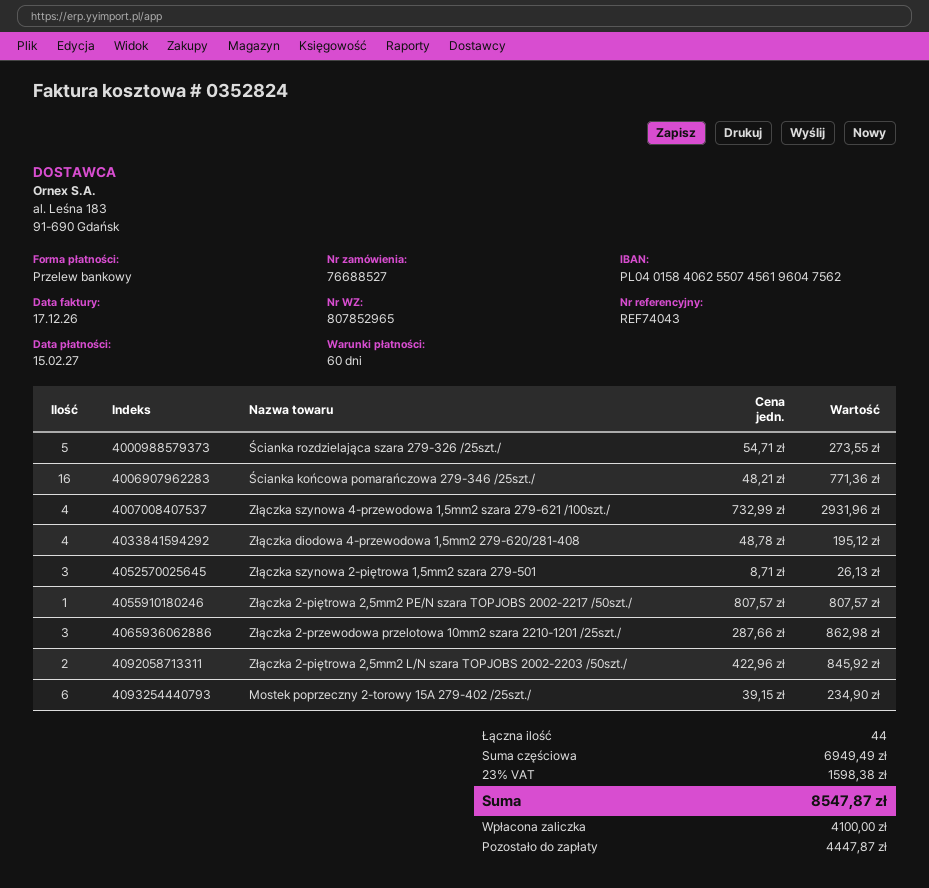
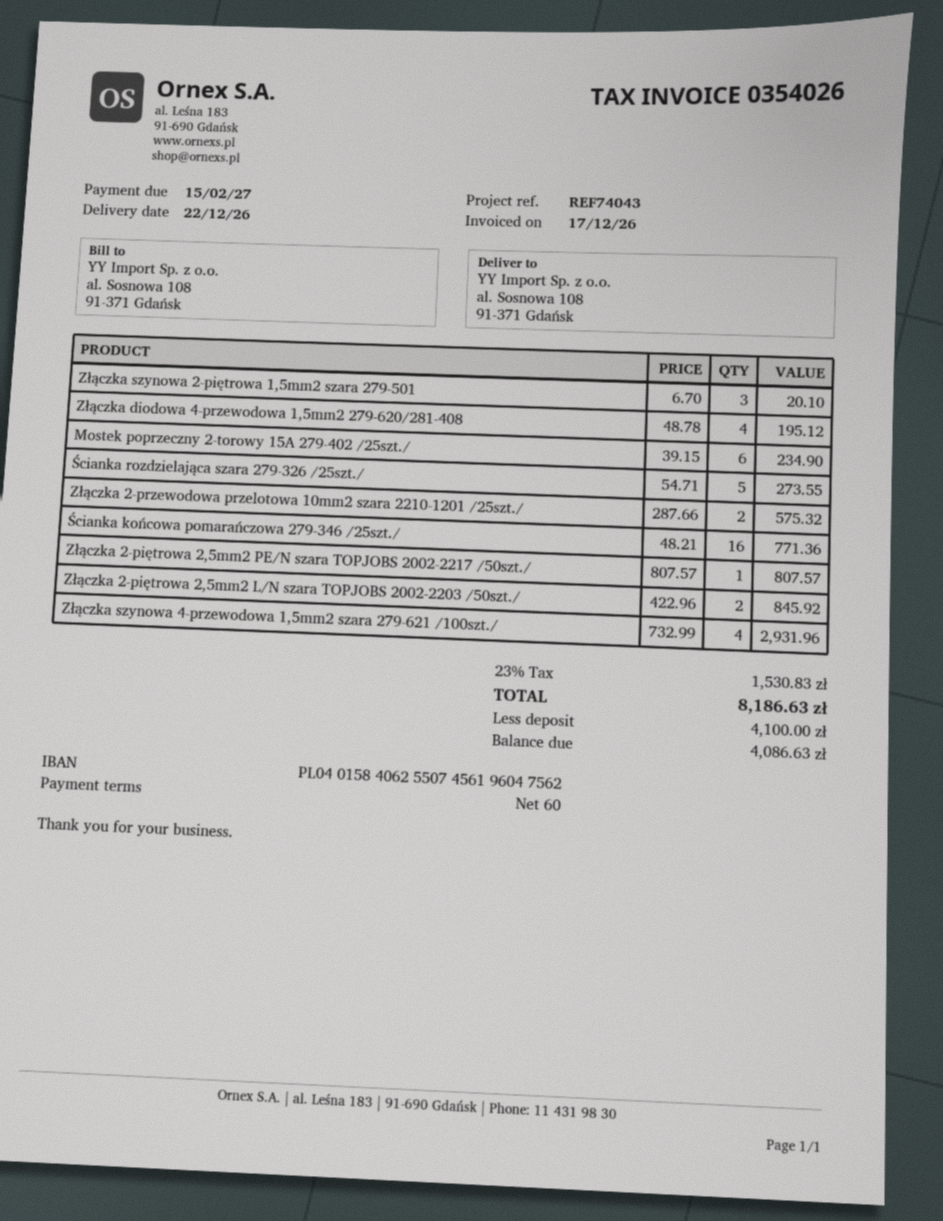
invoice number: 0352824 -> 0354026
Złączka szynowa 2-piętrowa 1,5mm2 szara 279-501: 3 x 8.71 = 26.13 -> 3 x 6.70 = 20.10
Złączka 2-przewodowa przelotowa 10mm2 szara 2210-1201 /25szt./: 3 x 287.66 = 862.98 -> 2 x 287.66 = 575.32
tax: 23% = 1598.38 -> 23% = 1530.83
total: 8547.87 -> 8186.63
balance: 4447.87 -> 4086.63

